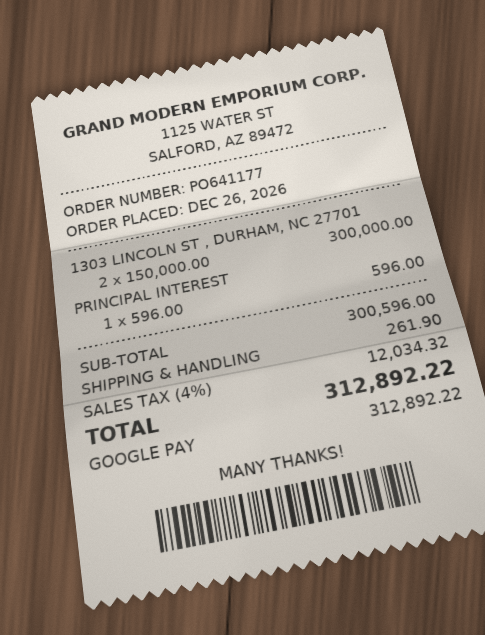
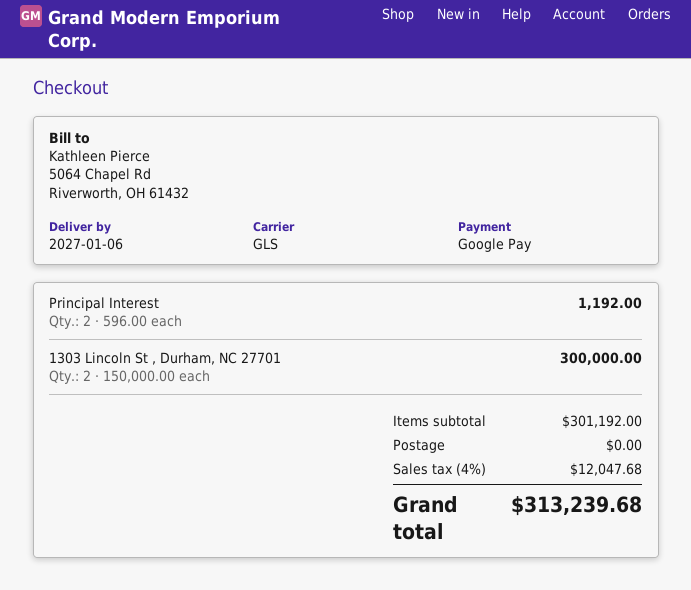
PRINCIPAL INTEREST: 1 x 596.00 = 596.00 -> 2 x 596.00 = 1192.00
subtotal: 300596.00 -> 301192.00
shipping: 261.90 -> 0.00
tax: 4% = 12034.32 -> 4% = 12047.68
total: 312892.22 -> 313239.68

